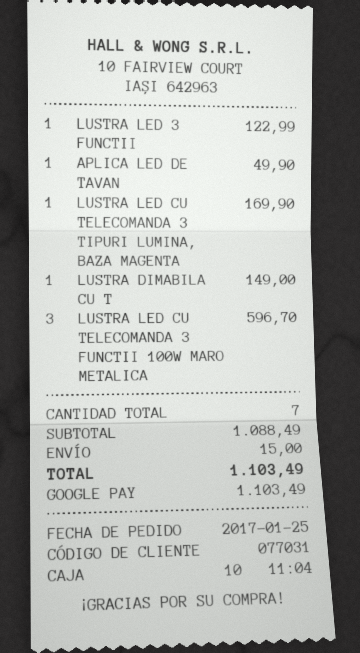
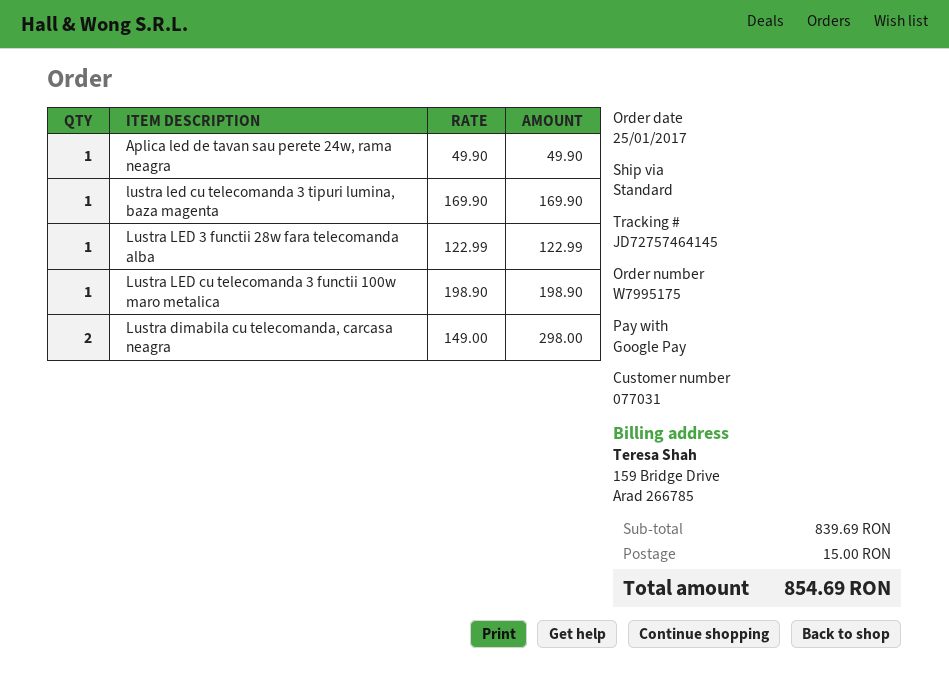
LUSTRA DIMABILA CU T: 1 for 149.00 -> 2 for 298.00
LUSTRA LED CU TELECOMANDA 3 FUNCTII 100W MARO METALICA: 3 for 596.70 -> 1 for 198.90
subtotal: 1088.49 -> 839.69
total: 1103.49 -> 854.69

